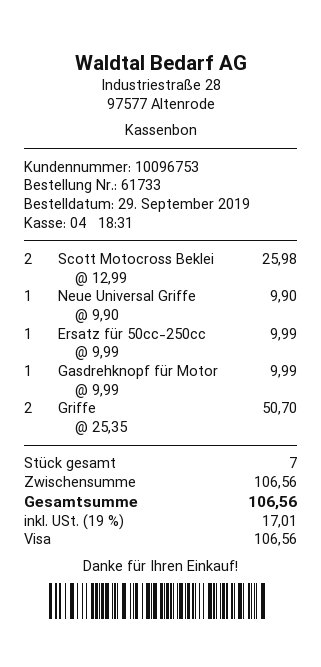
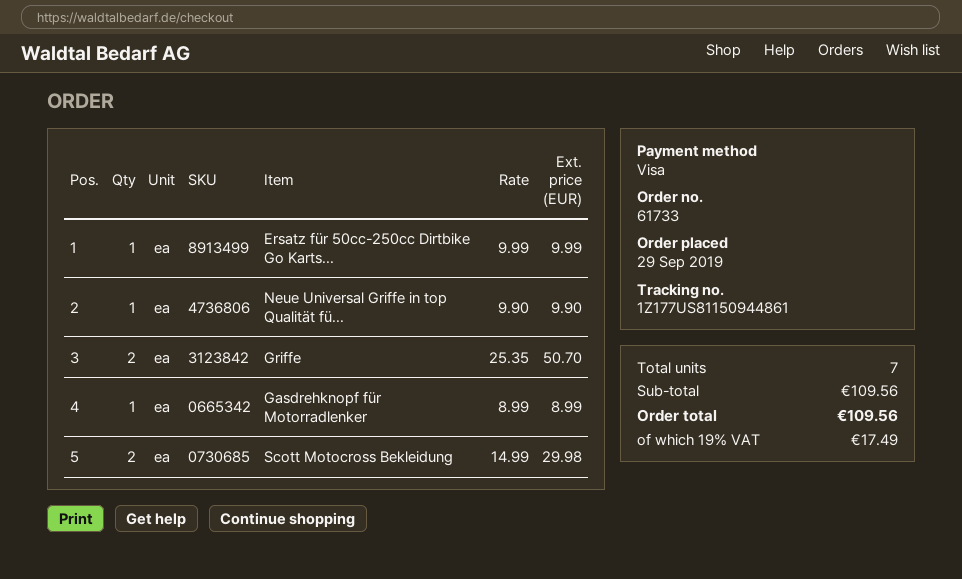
Scott Motocross Beklei: 2 x 12.99 = 25.98 -> 2 x 14.99 = 29.98
Gasdrehknopf für Motor: 1 x 9.99 = 9.99 -> 1 x 8.99 = 8.99
subtotal: 106.56 -> 109.56
tax: 19% = 17.01 -> 19% = 17.49
total: 106.56 -> 109.56

